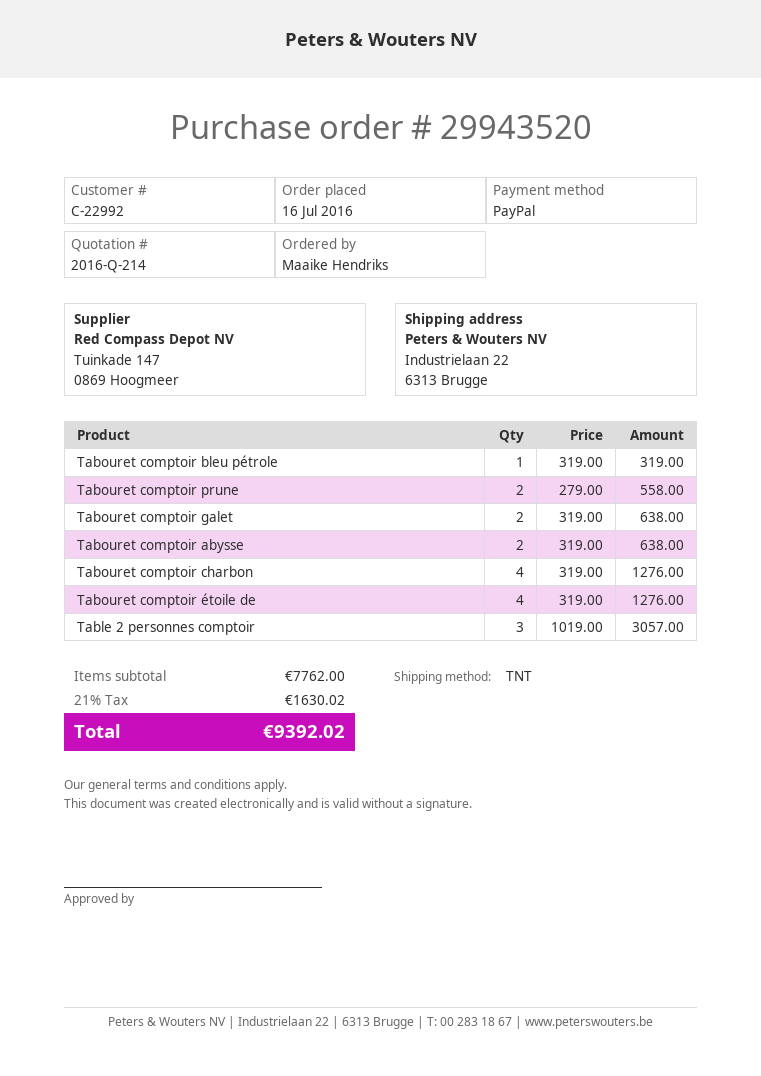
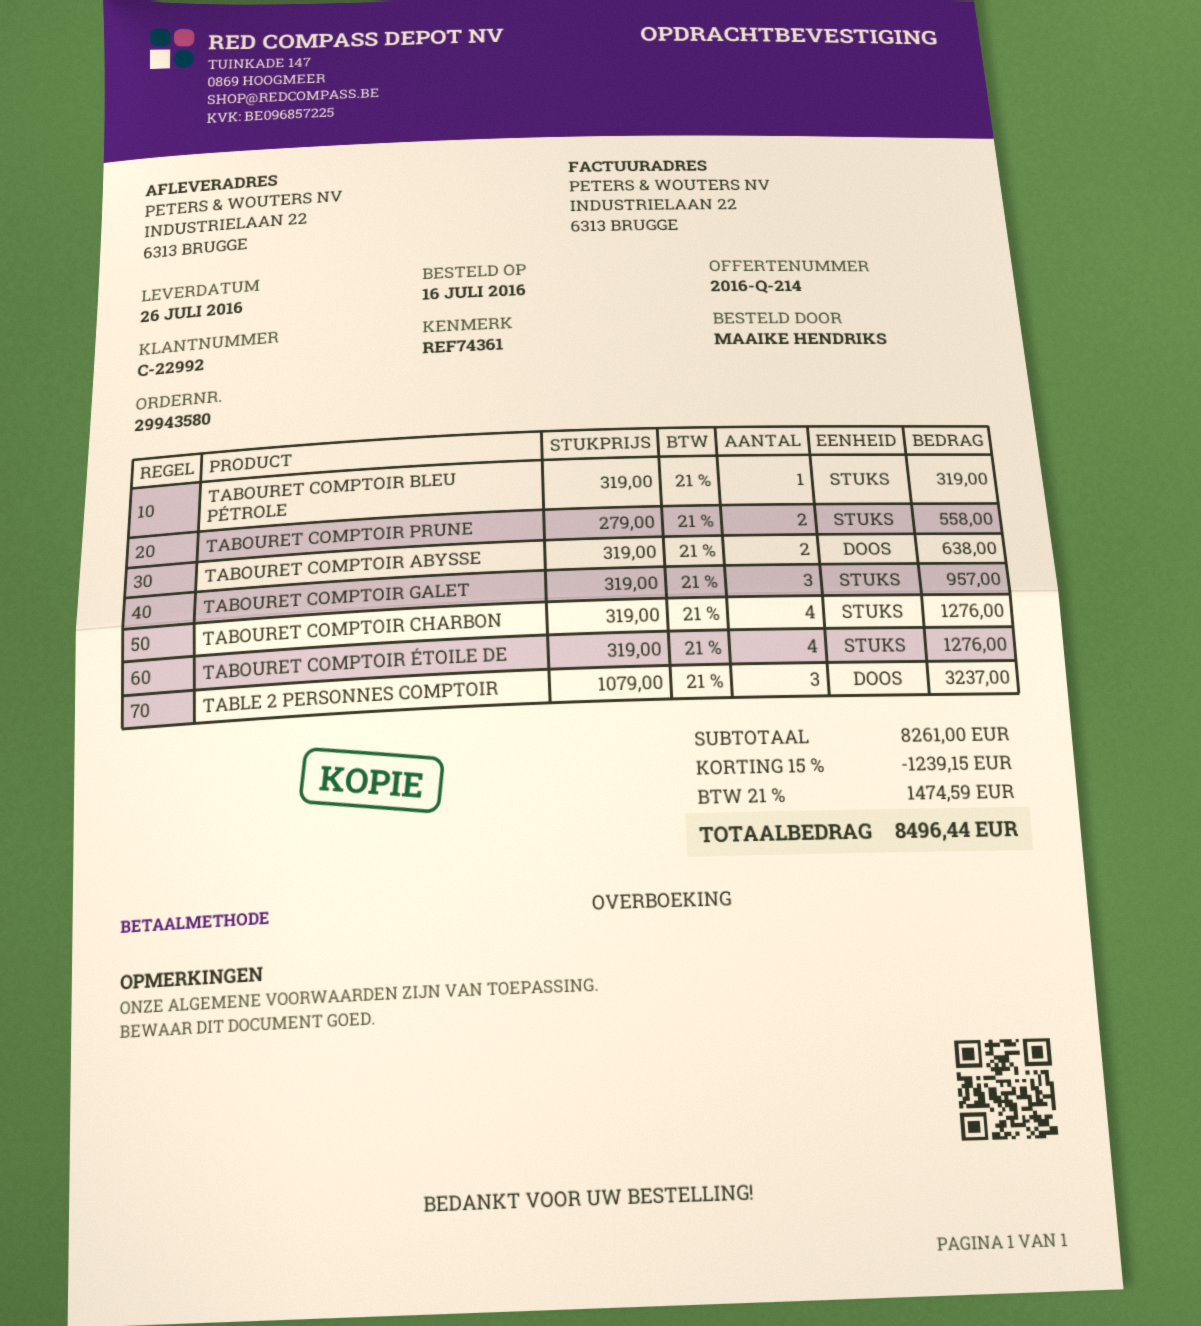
order number: 29943520 -> 29943580
payment method: PayPal -> bank transfer
Tabouret comptoir galet: 2 x 319.00 = 638.00 -> 3 x 319.00 = 957.00
Table 2 personnes comptoir: 3 x 1019.00 = 3057.00 -> 3 x 1079.00 = 3237.00
subtotal: 7762.00 -> 8261.00
discount: none -> 15% = 1239.15
tax: 21% = 1630.02 -> 21% = 1474.59
total: 9392.02 -> 8496.44

